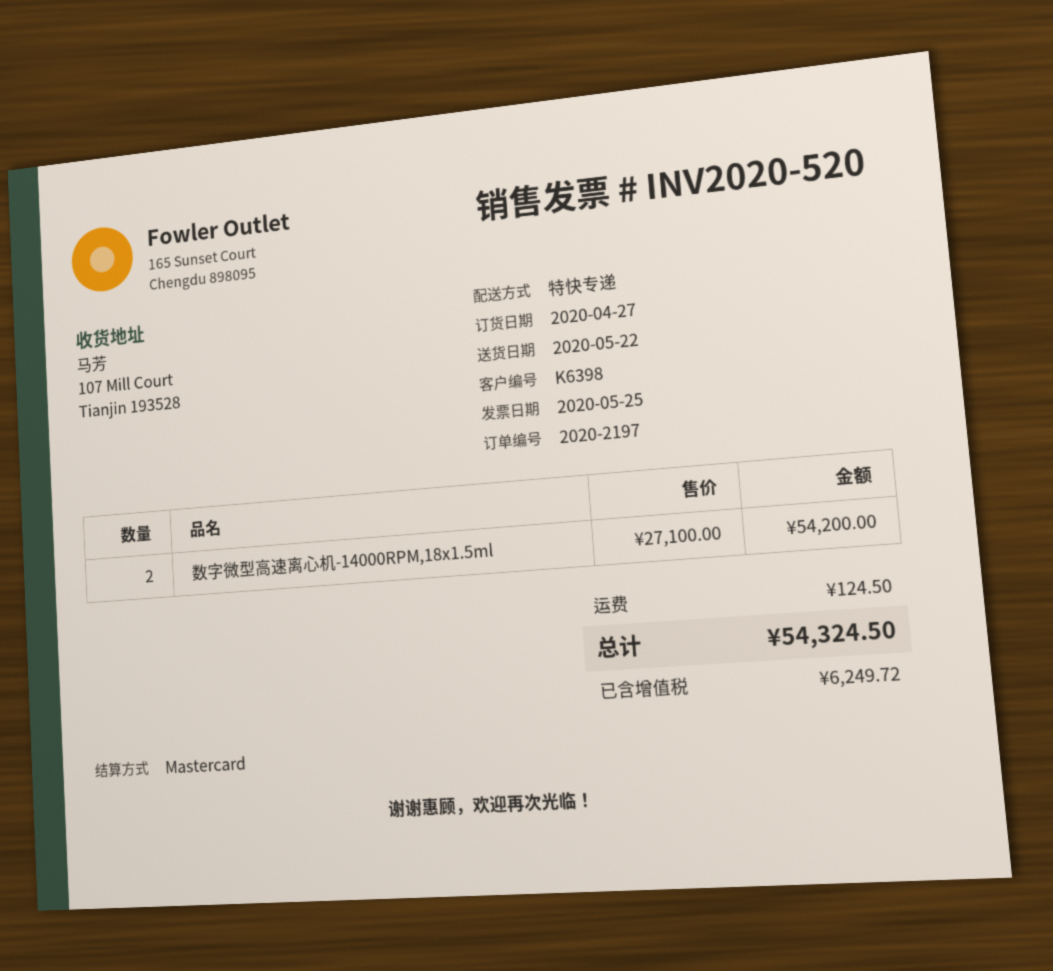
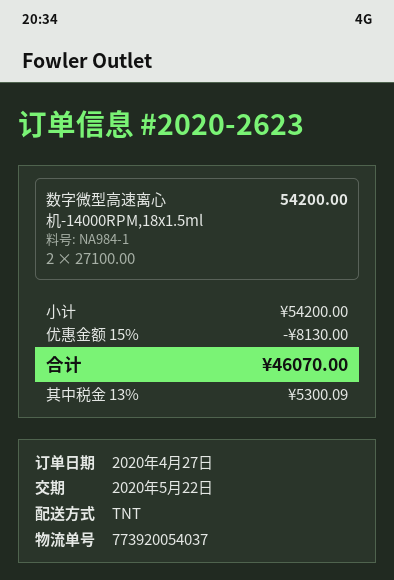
order number: 2020-2197 -> 2020-2623
shipping method: express -> TNT
discount: none -> 15% = 8130.00
shipping: 124.50 -> none
tax: 6249.72 -> 5300.09
total: 54324.50 -> 46070.00

